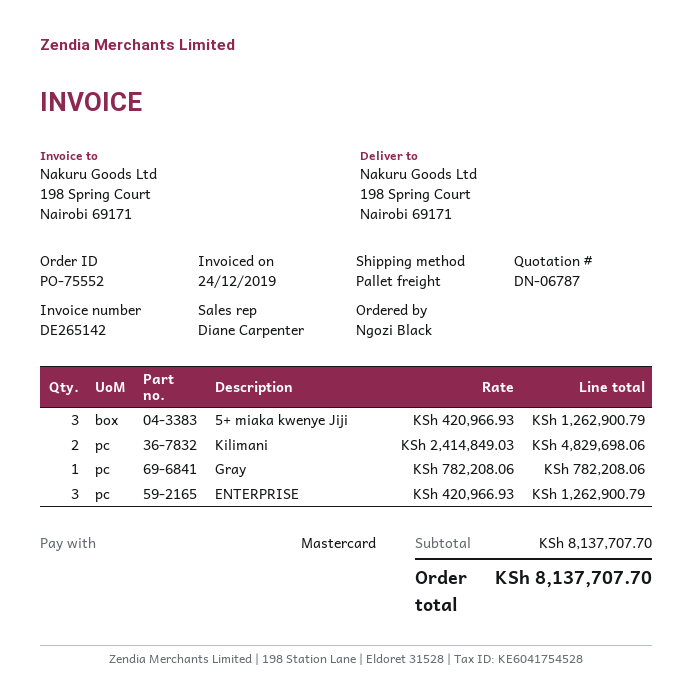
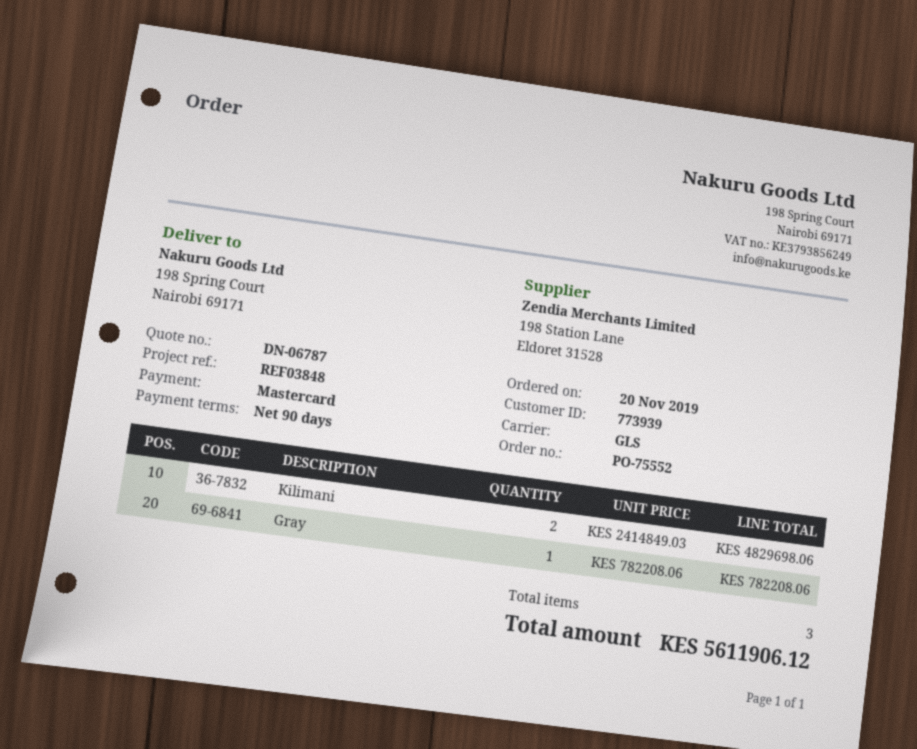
shipping method: pallet freight -> GLS
5+ miaka kwenye Jiji: 3 x 420966.93 = 1262900.79 -> none
ENTERPRISE: 3 x 420966.93 = 1262900.79 -> none
total: 8137707.70 -> 5611906.12

